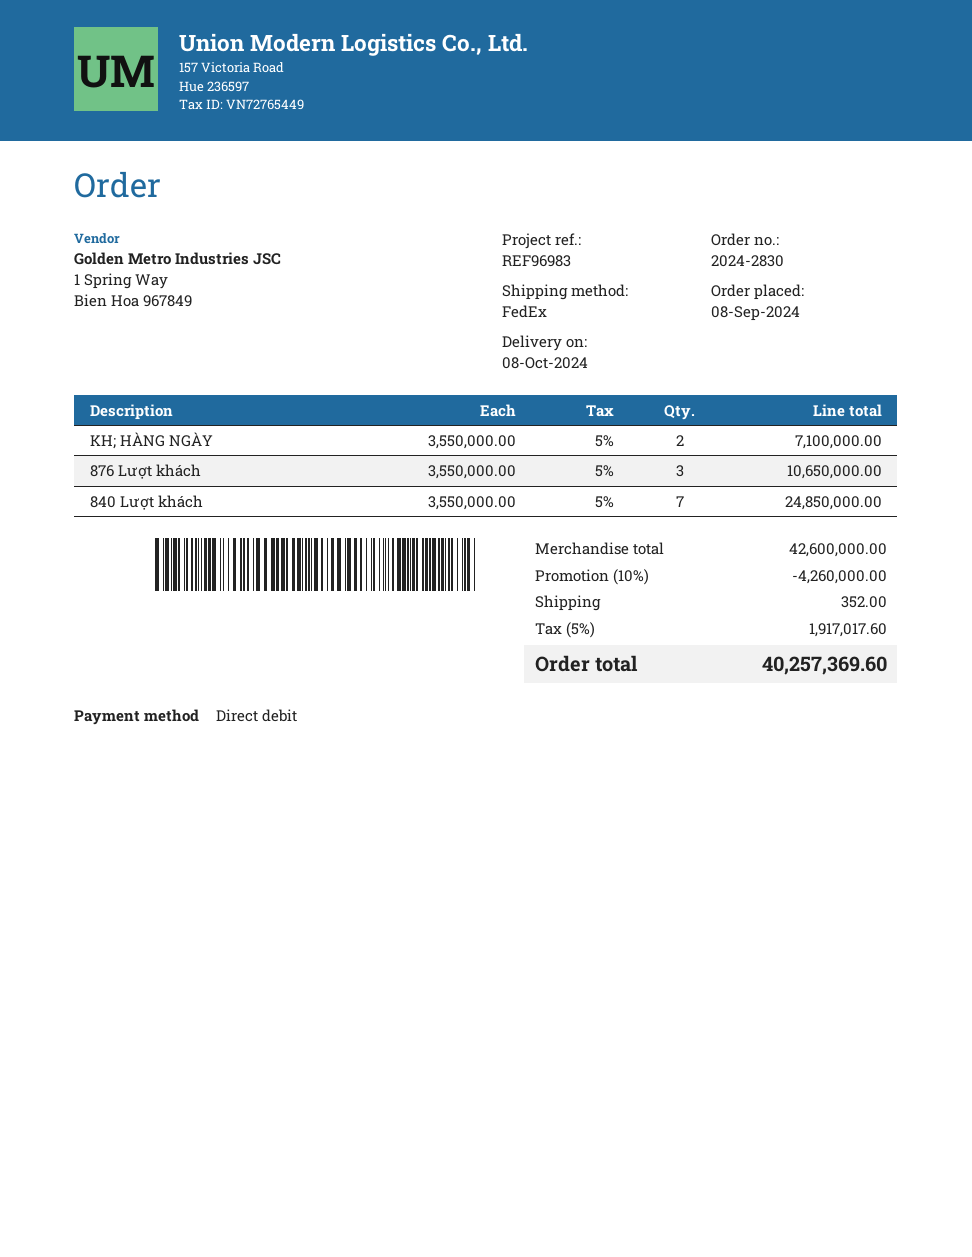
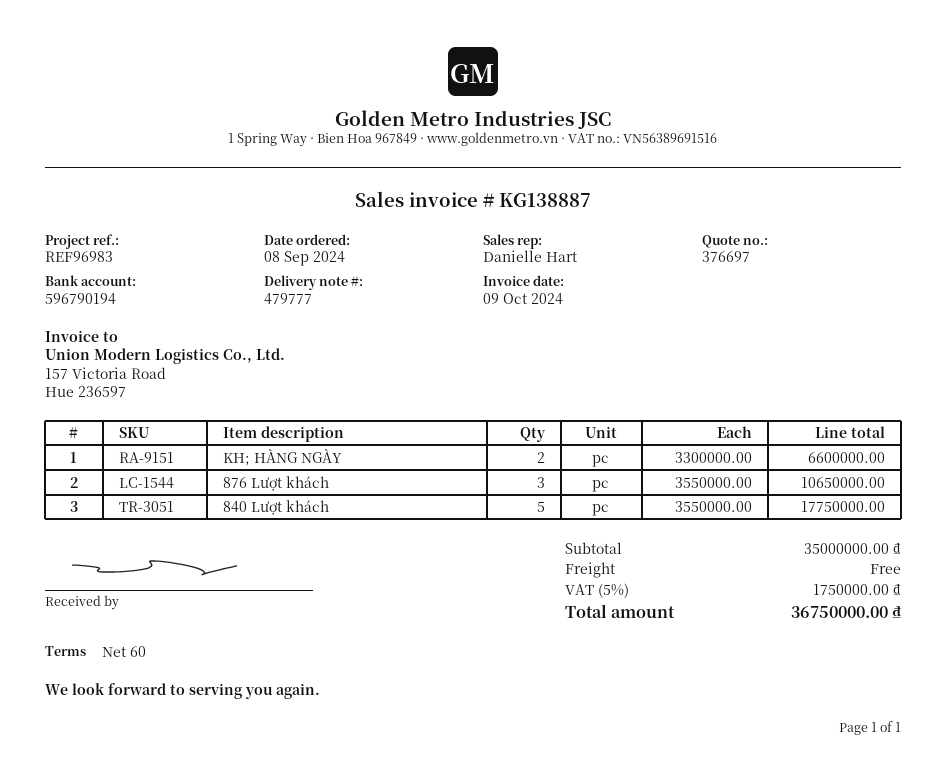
KH; HÀNG NGÀY: 2 x 3550000.00 = 7100000.00 -> 2 x 3300000.00 = 6600000.00
840 Lượt khách: 7 x 3550000.00 = 24850000.00 -> 5 x 3550000.00 = 17750000.00
subtotal: 42600000.00 -> 35000000.00
discount: 10% = 4260000.00 -> none
shipping: 352.00 -> 0.00
tax: 5% = 1917017.60 -> 5% = 1750000.00
total: 40257369.60 -> 36750000.00

